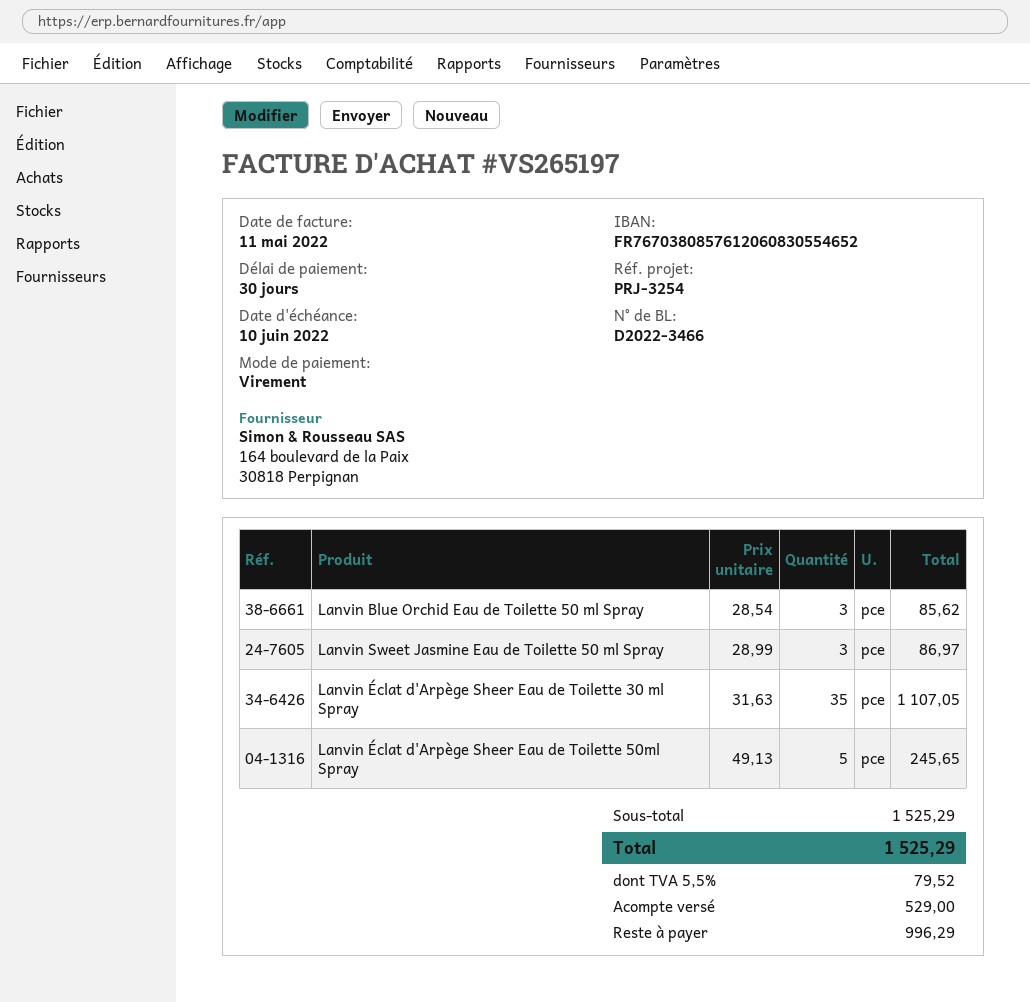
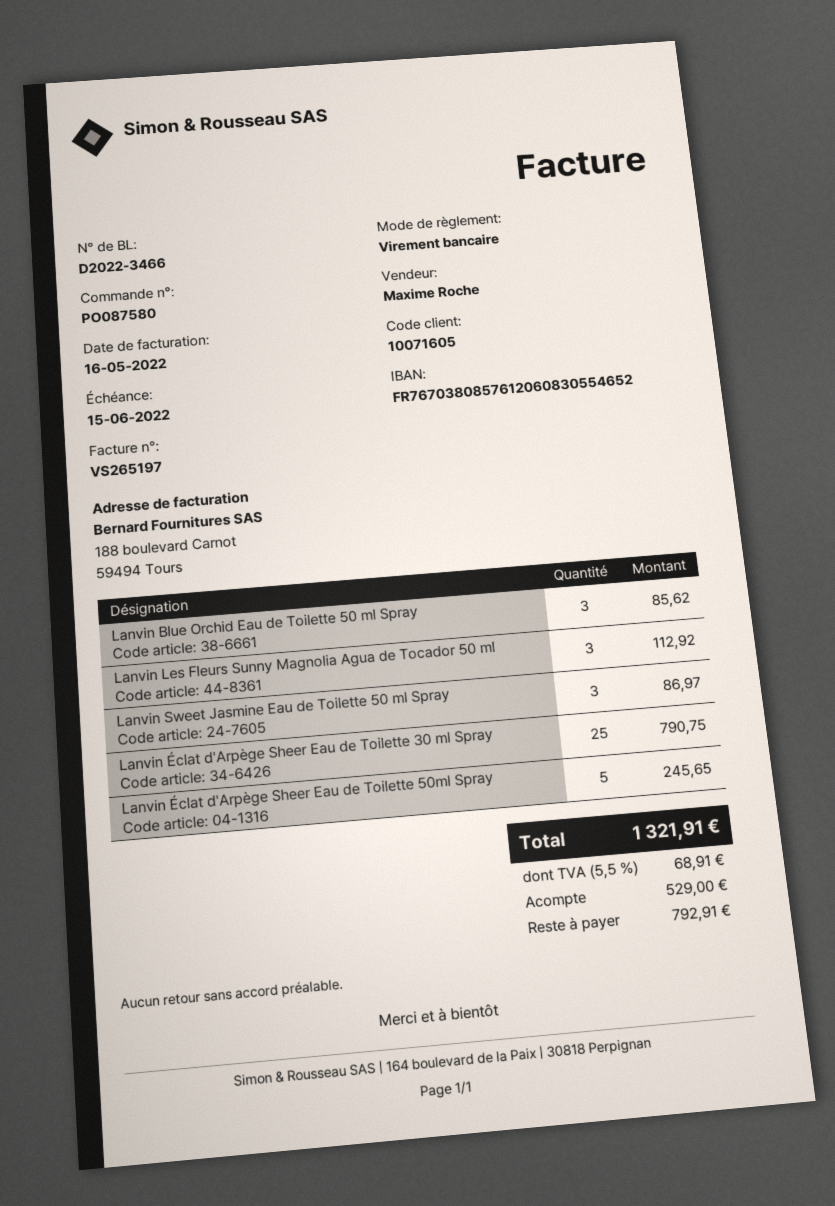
invoice date: 2022-05-11 -> 2022-05-16
due date: 2022-06-10 -> 2022-06-15
Lanvin Éclat d'Arpège Sheer Eau de Toilette 30 ml Spray: 35 for 1107.05 -> 25 for 790.75
Lanvin Les Fleurs Sunny Magnolia Agua de Tocador 50 ml: none -> 3 for 112.92
tax: 5.5% = 79.52 -> 5.5% = 68.91
total: 1525.29 -> 1321.91
balance: 996.29 -> 792.91

